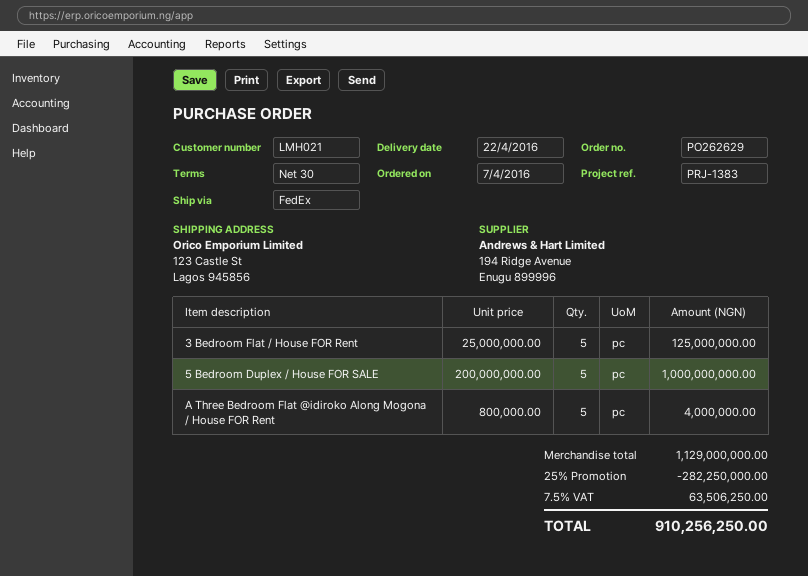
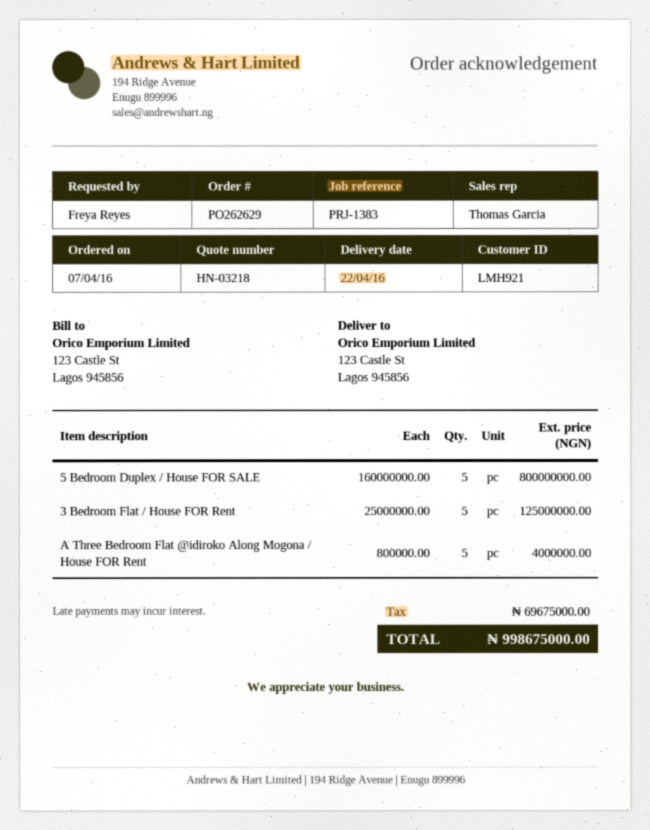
customer number: LMH021 -> LMH921
5 Bedroom Duplex / House FOR SALE: 5 x 200000000.00 = 1000000000.00 -> 5 x 160000000.00 = 800000000.00
discount: 25% = 282250000.00 -> none
tax: 63506250.00 -> 69675000.00
total: 910256250.00 -> 998675000.00

